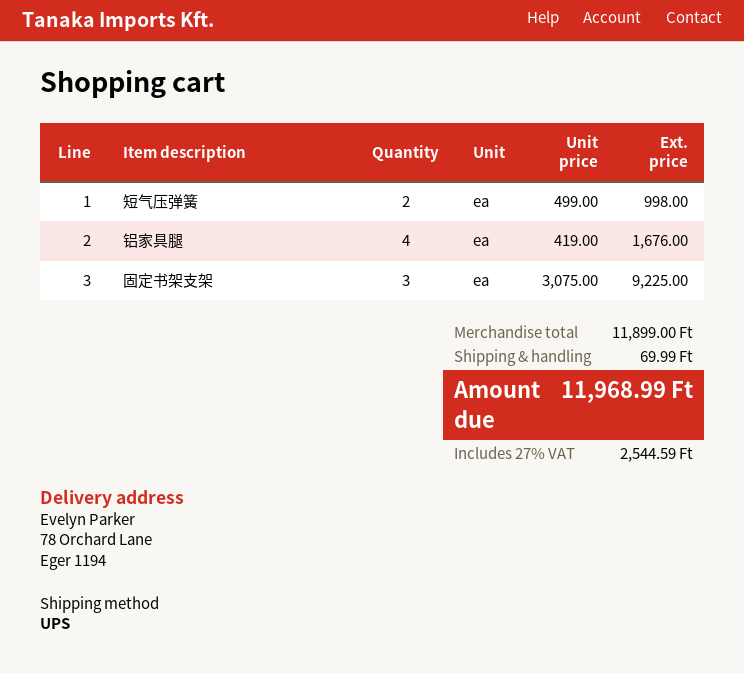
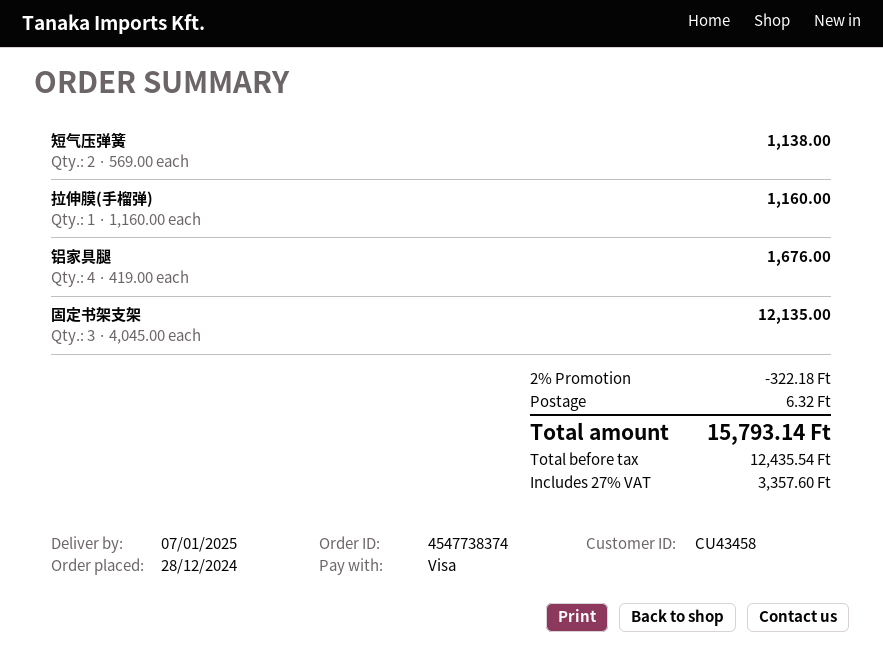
短气压弹簧: 2 x 499.00 = 998.00 -> 2 x 569.00 = 1138.00
固定书架支架: 3 x 3075.00 = 9225.00 -> 3 x 4045.00 = 12135.00
拉伸膜(手榴弹): none -> 1 x 1160.00 = 1160.00
discount: none -> 2% = 322.18
shipping: 69.99 -> 6.32
tax: 27% = 2544.59 -> 27% = 3357.60
total: 11968.99 -> 15793.14

